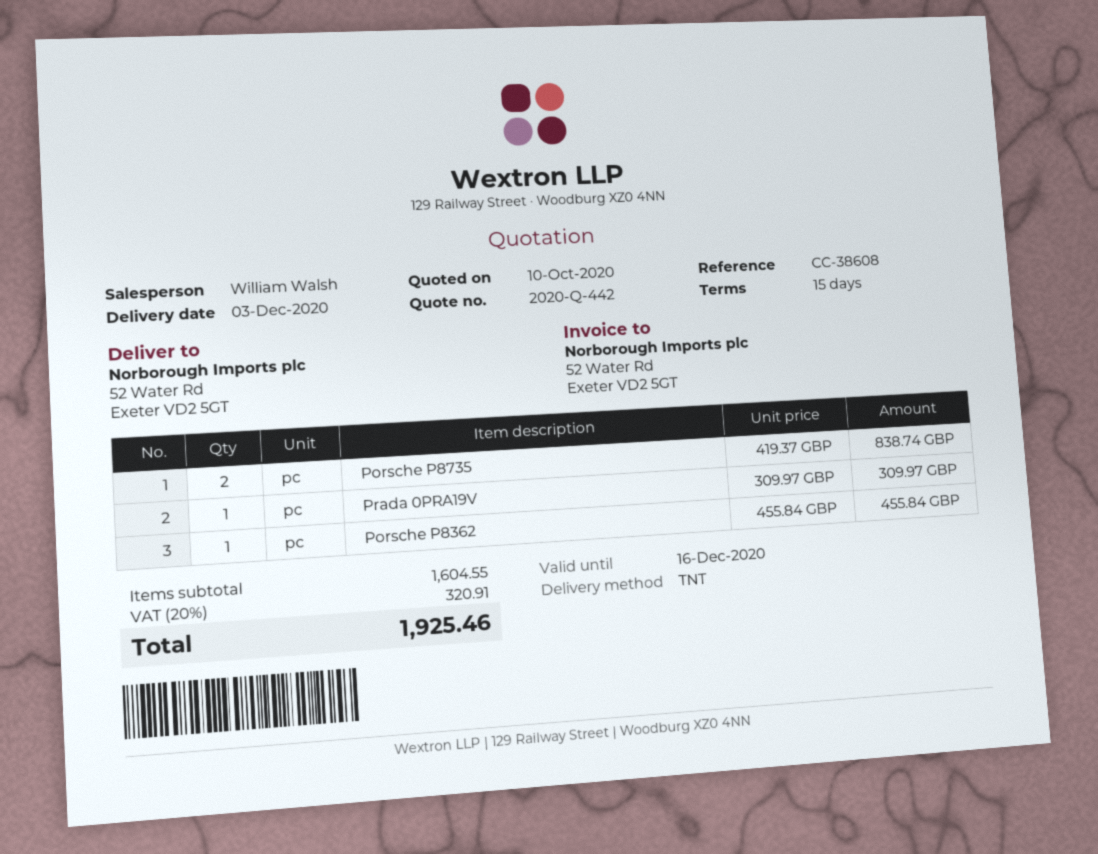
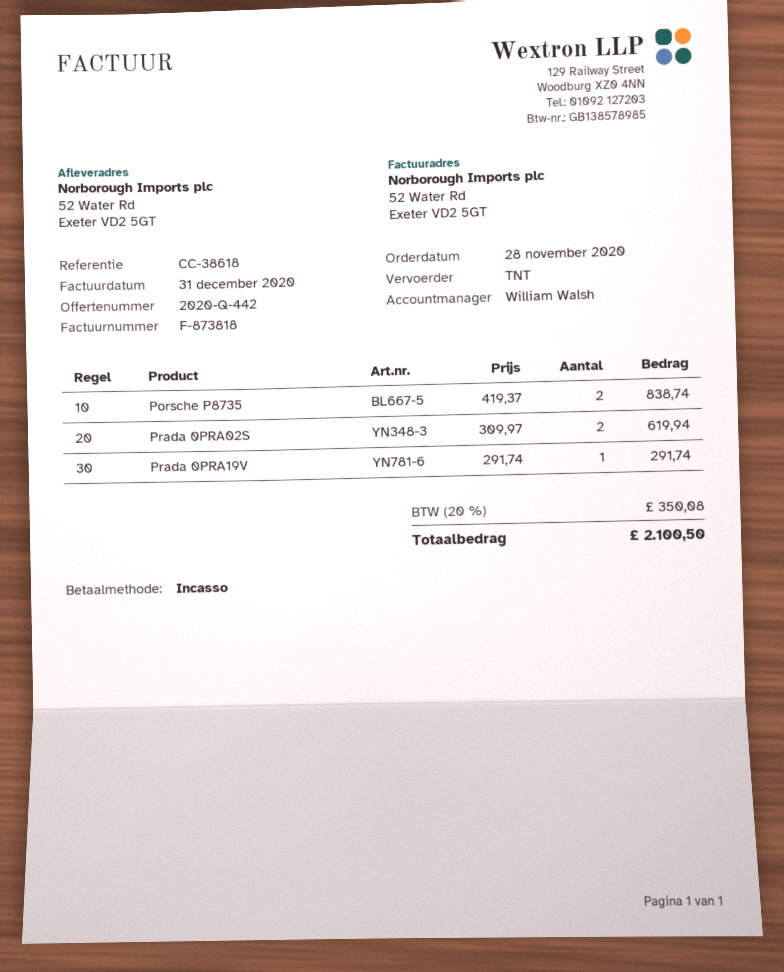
reference: CC-38608 -> CC-38618
Prada 0PRA19V: 1 x 309.97 = 309.97 -> 1 x 291.74 = 291.74
Porsche P8362: 1 x 455.84 = 455.84 -> none
Prada 0PRA02S: none -> 2 x 309.97 = 619.94
tax: 20% = 320.91 -> 20% = 350.08
total: 1925.46 -> 2100.50

